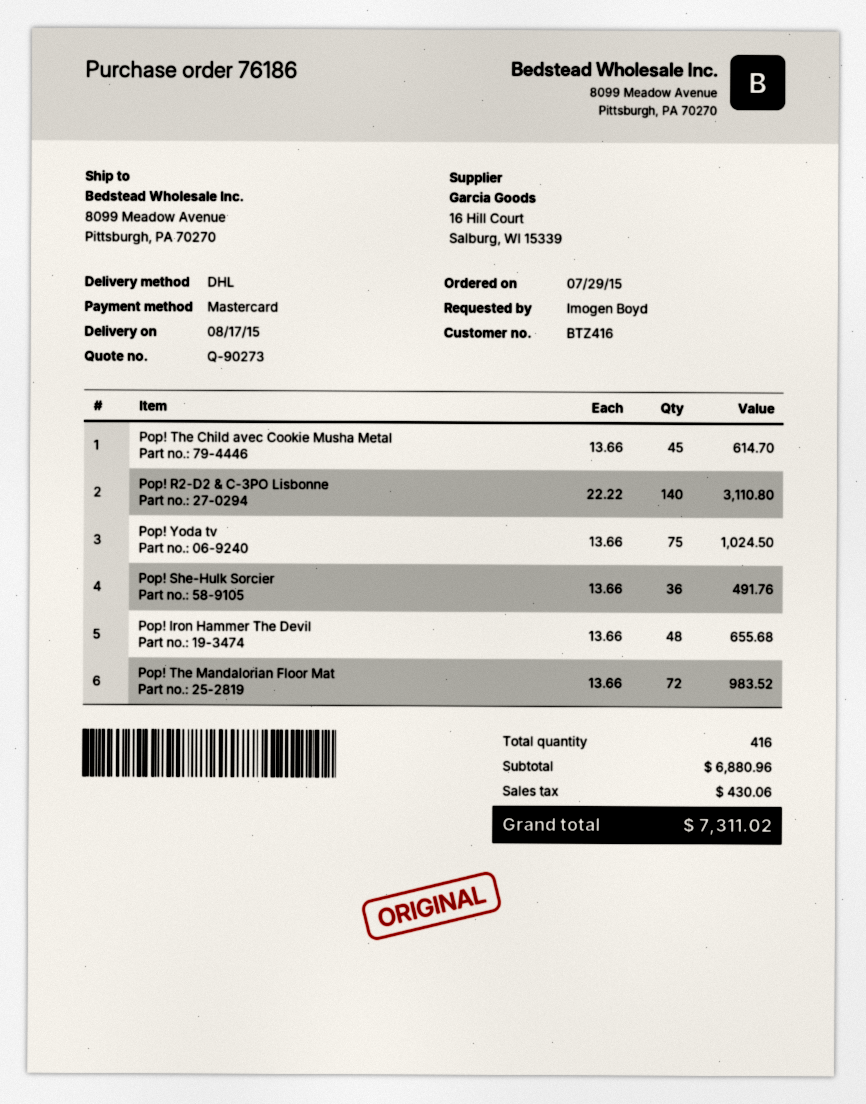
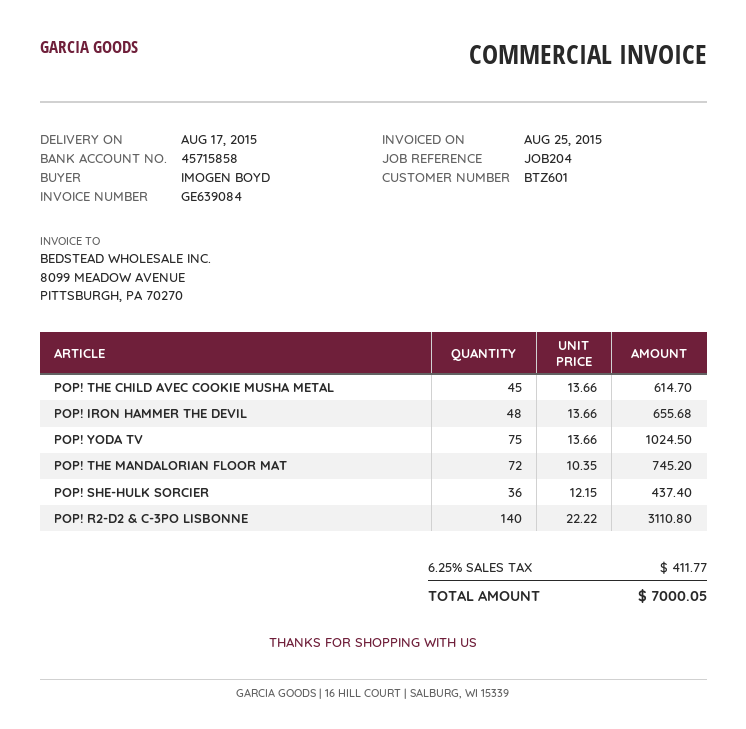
customer number: BTZ416 -> BTZ601
Pop! She-Hulk Sorcier: 36 x 13.66 = 491.76 -> 36 x 12.15 = 437.40
Pop! The Mandalorian Floor Mat: 72 x 13.66 = 983.52 -> 72 x 10.35 = 745.20
tax: 430.06 -> 411.77
total: 7311.02 -> 7000.05

